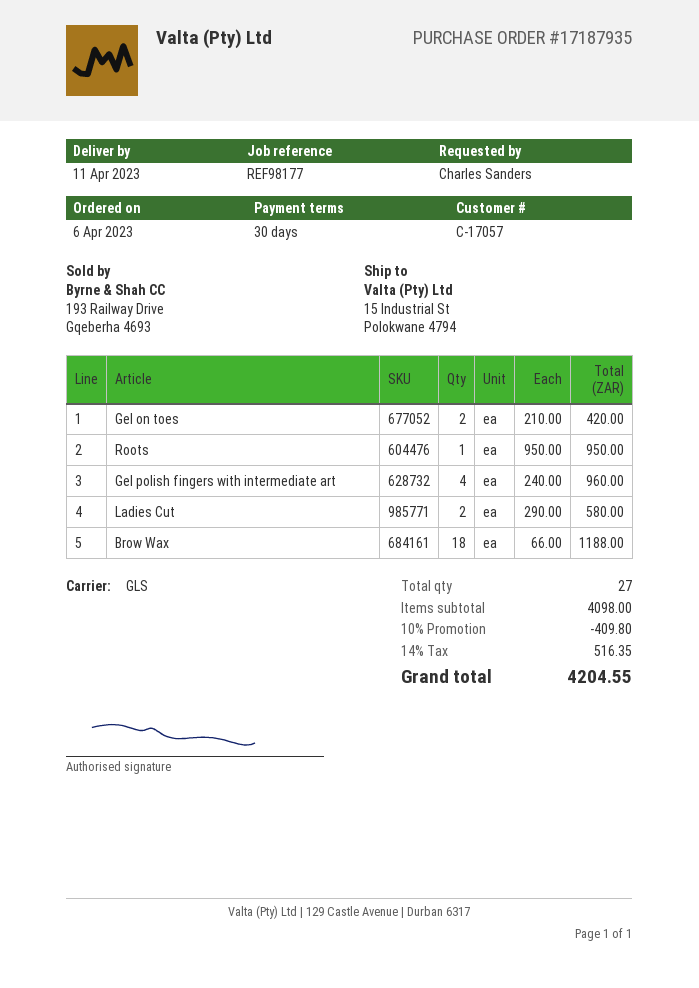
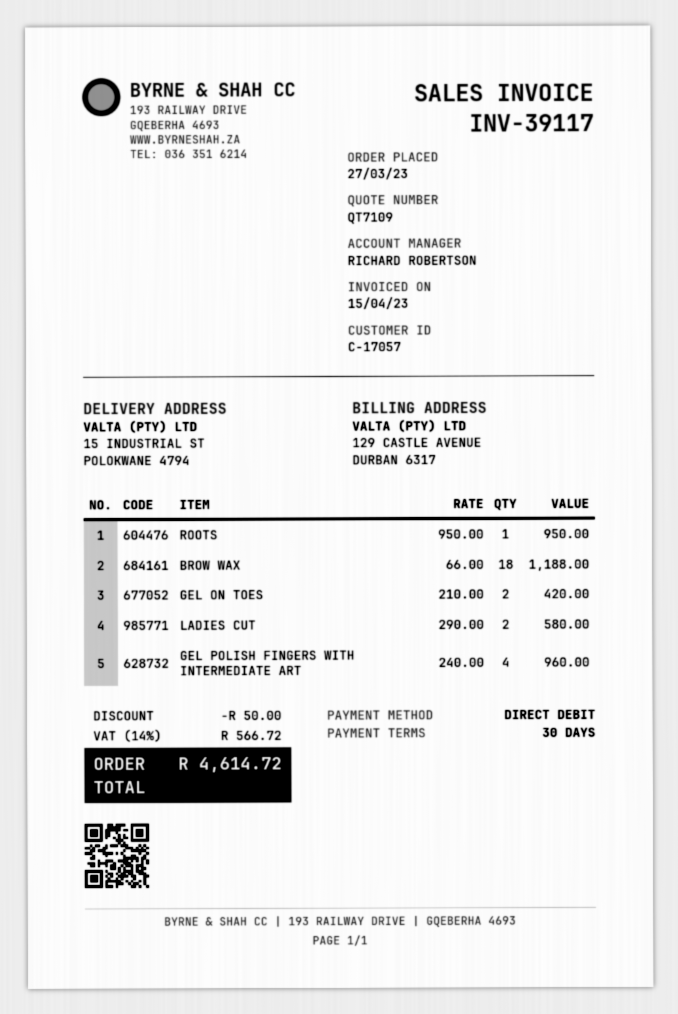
order date: 2023-04-06 -> 2023-03-27
discount: 409.80 -> 50.00
tax: 14% = 516.35 -> 14% = 566.72
total: 4204.55 -> 4614.72

